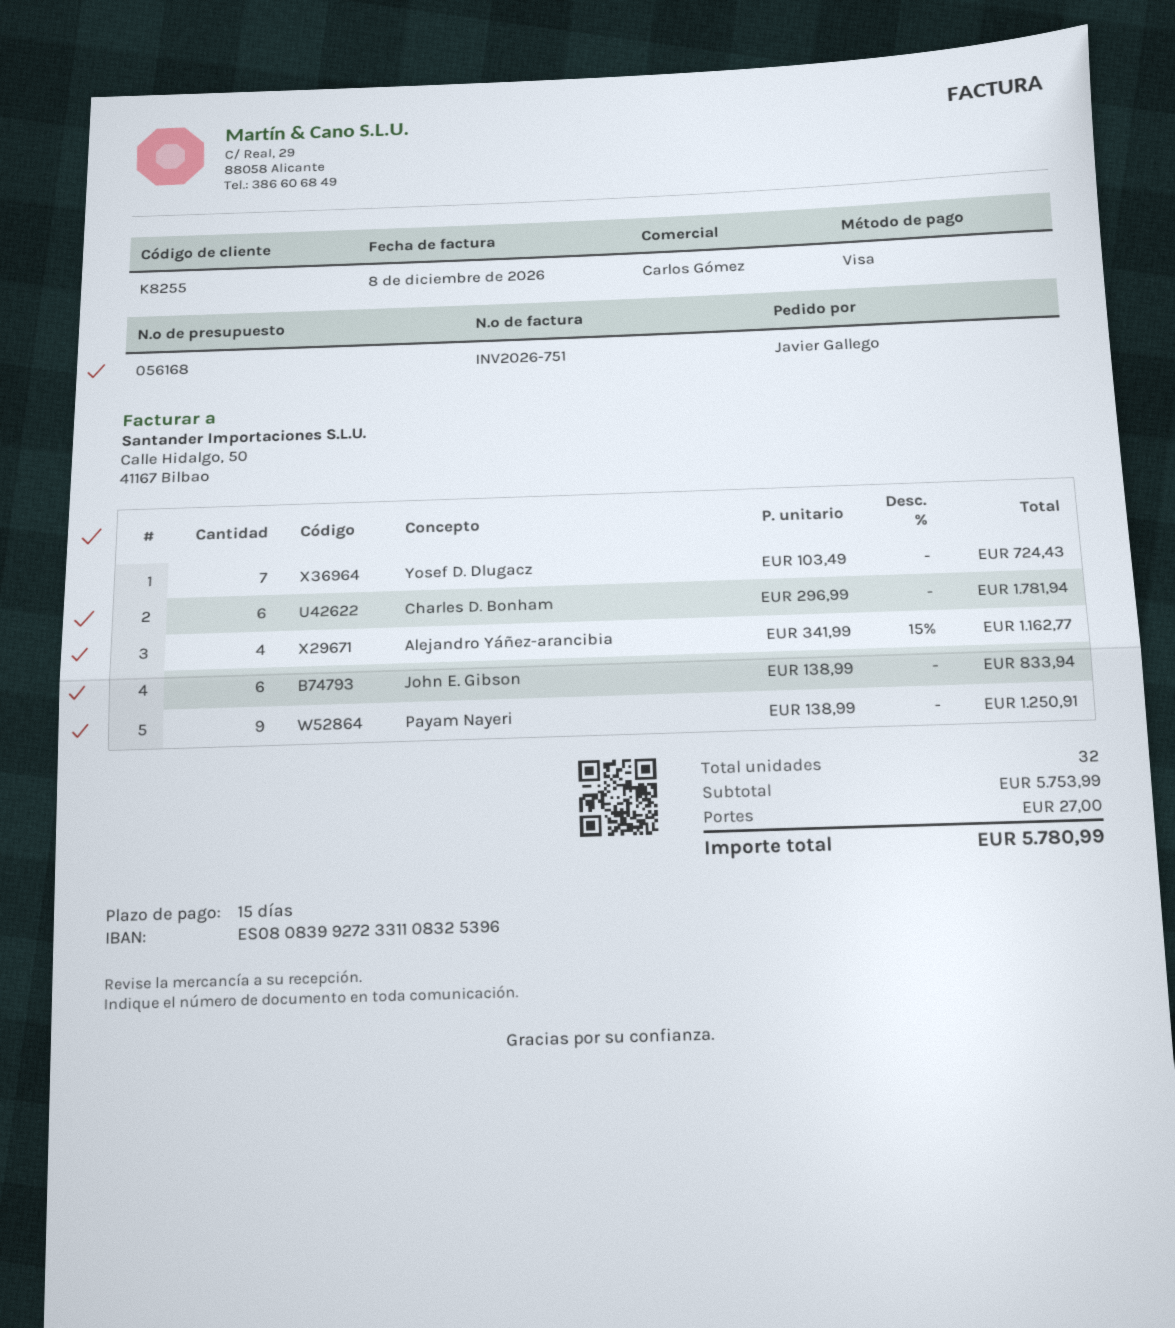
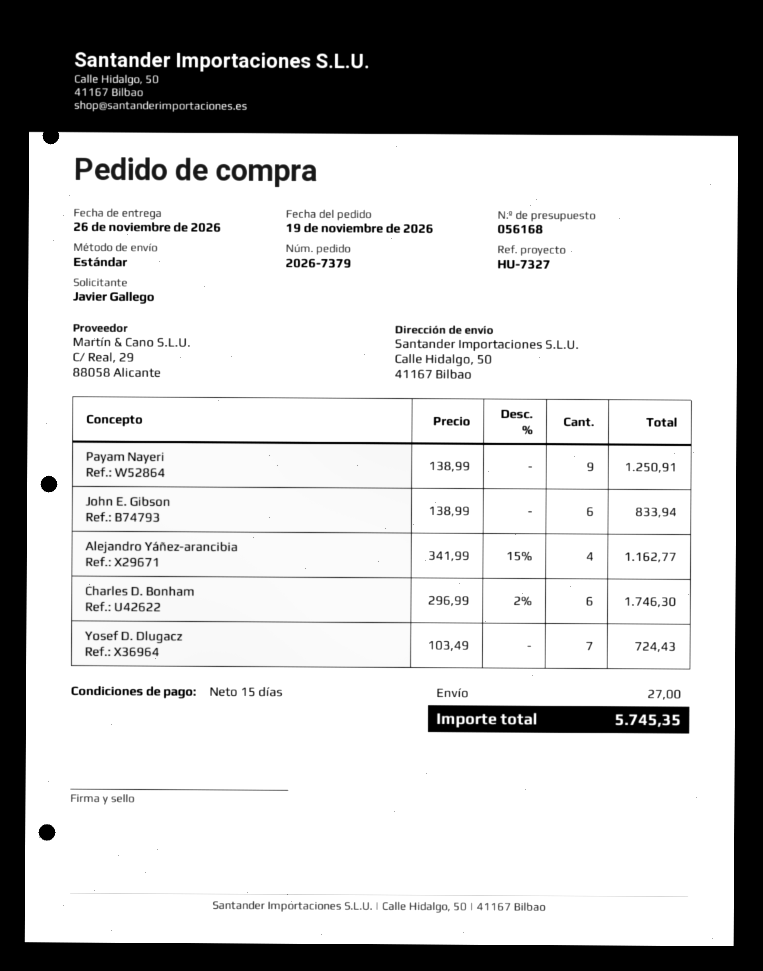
Charles D. Bonham: 6 x 296.99 = 1781.94 -> 6 x 296.99 - 2% = 1746.30
total: 5780.99 -> 5745.35

